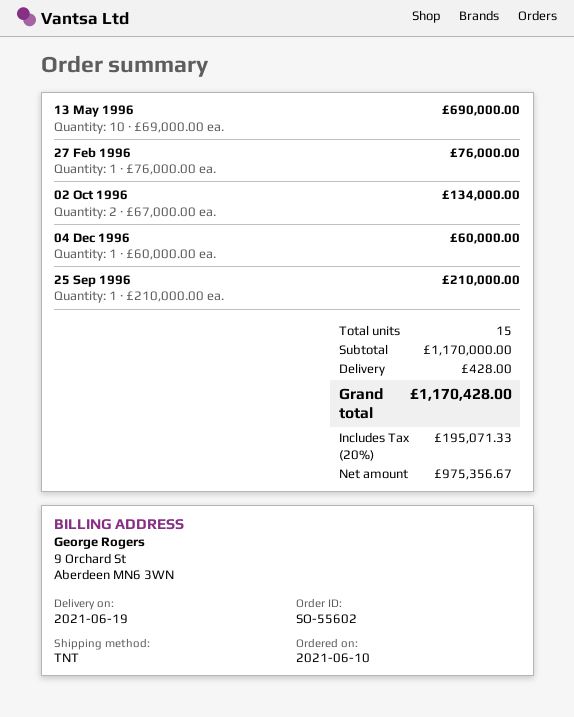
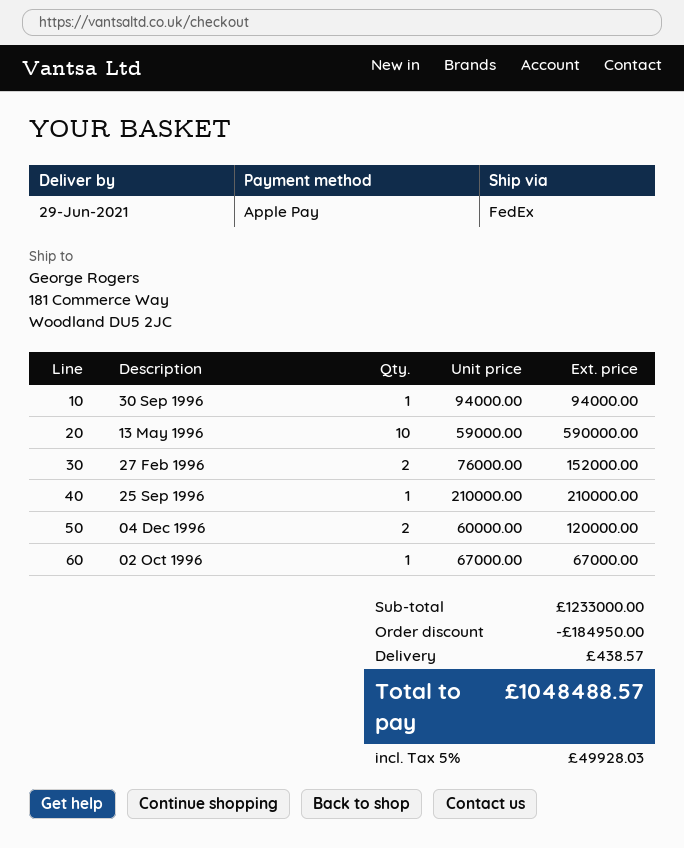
delivery date: 2021-06-19 -> 2021-06-29
shipping method: TNT -> FedEx
13 May 1996: 10 x 69000.00 = 690000.00 -> 10 x 59000.00 = 590000.00
27 Feb 1996: 1 x 76000.00 = 76000.00 -> 2 x 76000.00 = 152000.00
02 Oct 1996: 2 x 67000.00 = 134000.00 -> 1 x 67000.00 = 67000.00
04 Dec 1996: 1 x 60000.00 = 60000.00 -> 2 x 60000.00 = 120000.00
30 Sep 1996: none -> 1 x 94000.00 = 94000.00
subtotal: 1170000.00 -> 1233000.00
discount: none -> 184950.00
shipping: 428.00 -> 438.57
tax: 20% = 195071.33 -> 5% = 49928.03
total: 1170428.00 -> 1048488.57

